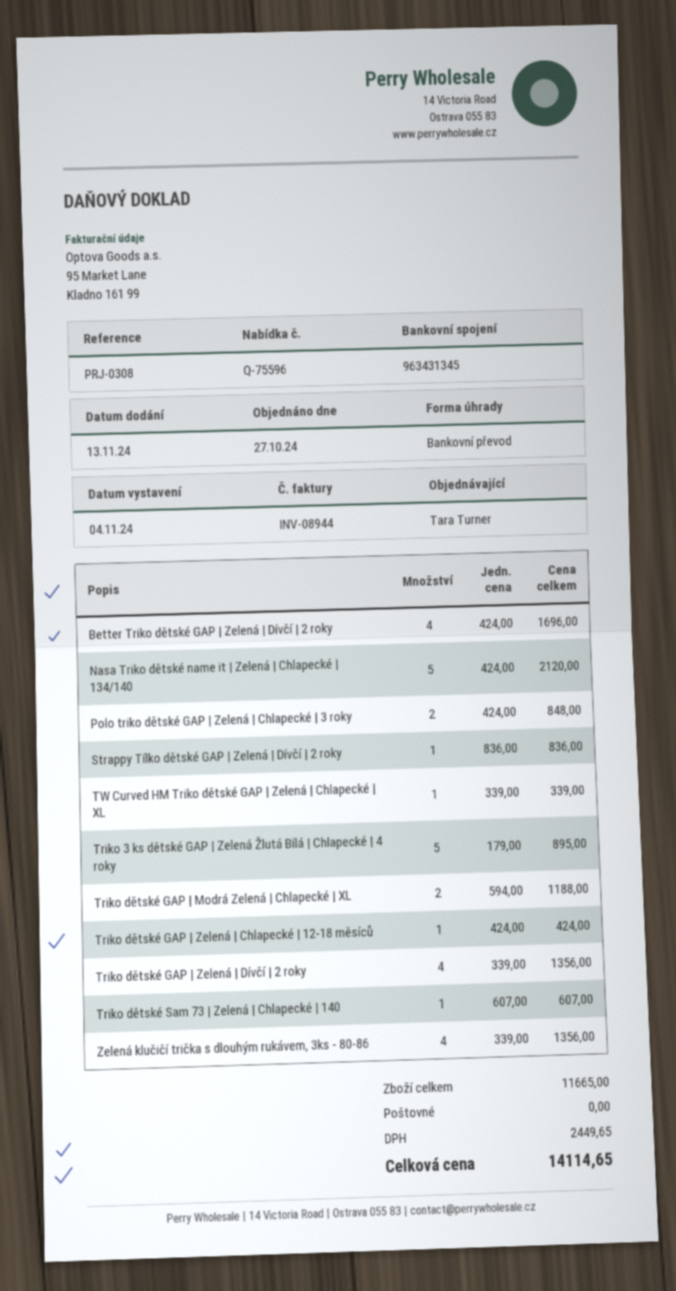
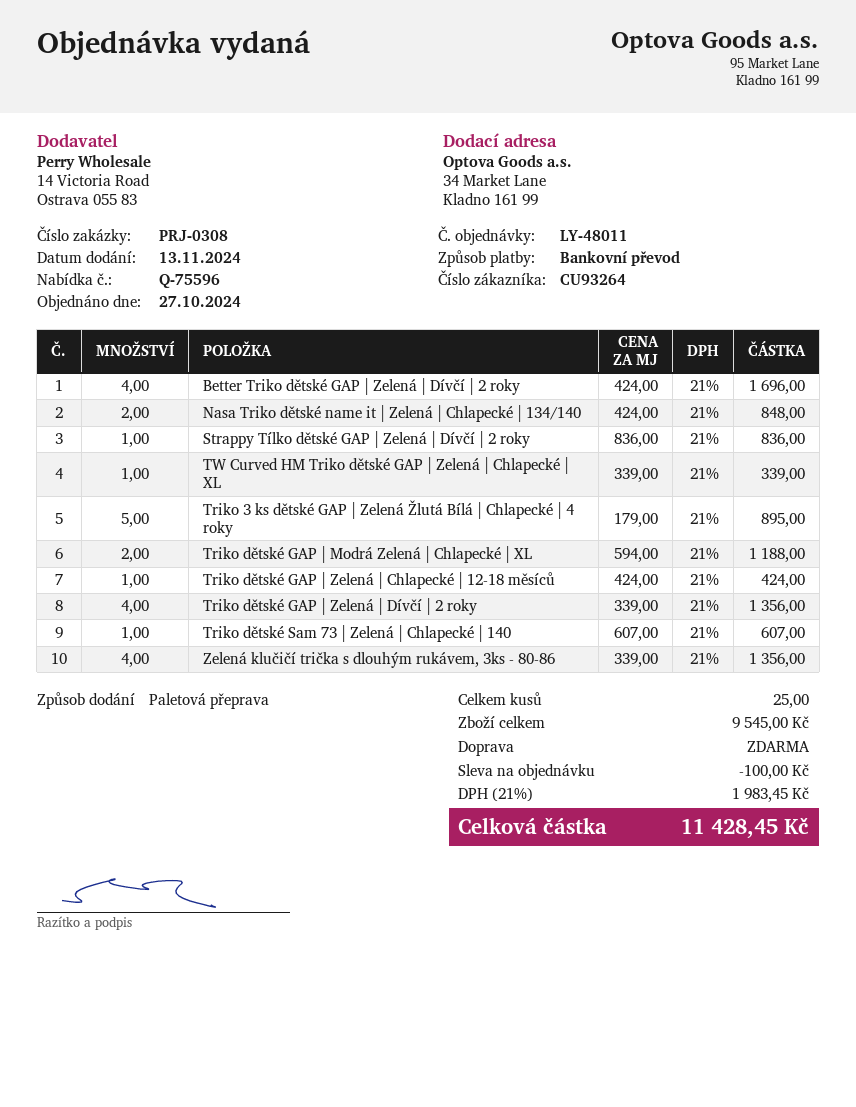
Nasa Triko dětské name it | Zelená | Chlapecké | 134/140: 5 x 424.00 = 2120.00 -> 2 x 424.00 = 848.00
Polo triko dětské GAP | Zelená | Chlapecké | 3 roky: 2 x 424.00 = 848.00 -> none
subtotal: 11665.00 -> 9545.00
discount: none -> 100.00
tax: 2449.65 -> 1983.45
total: 14114.65 -> 11428.45

